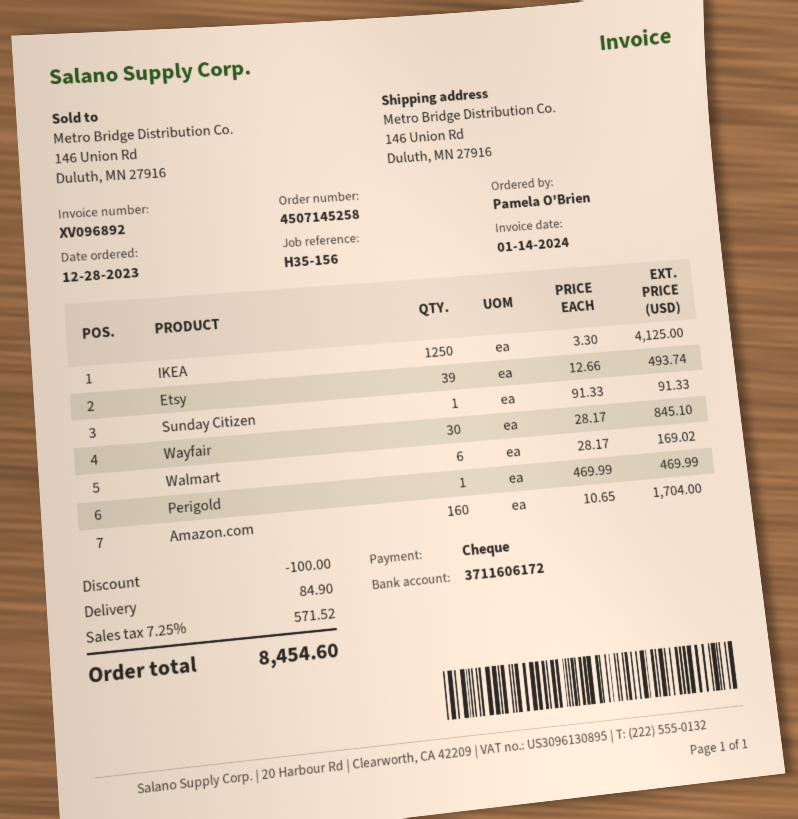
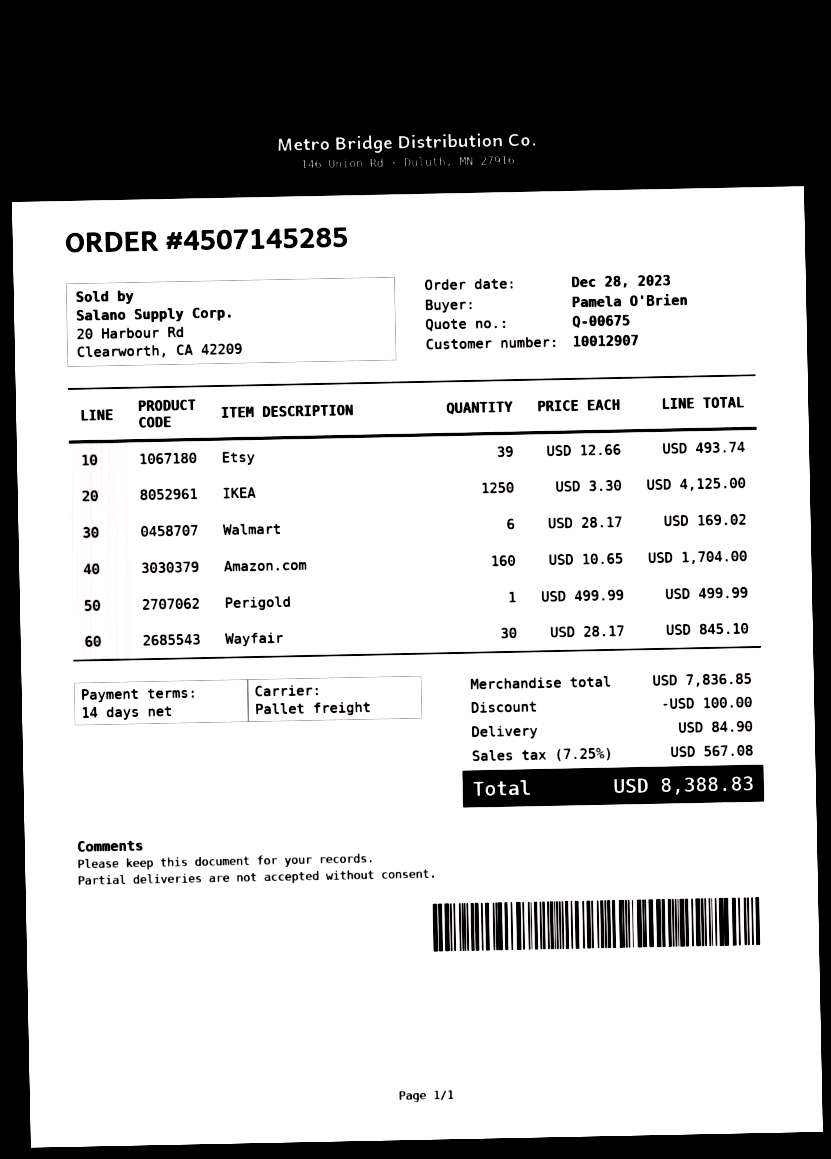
order number: 4507145258 -> 4507145285
Sunday Citizen: 1 x 91.33 = 91.33 -> none
Perigold: 1 x 469.99 = 469.99 -> 1 x 499.99 = 499.99
tax: 7.25% = 571.52 -> 7.25% = 567.08
total: 8454.60 -> 8388.83

